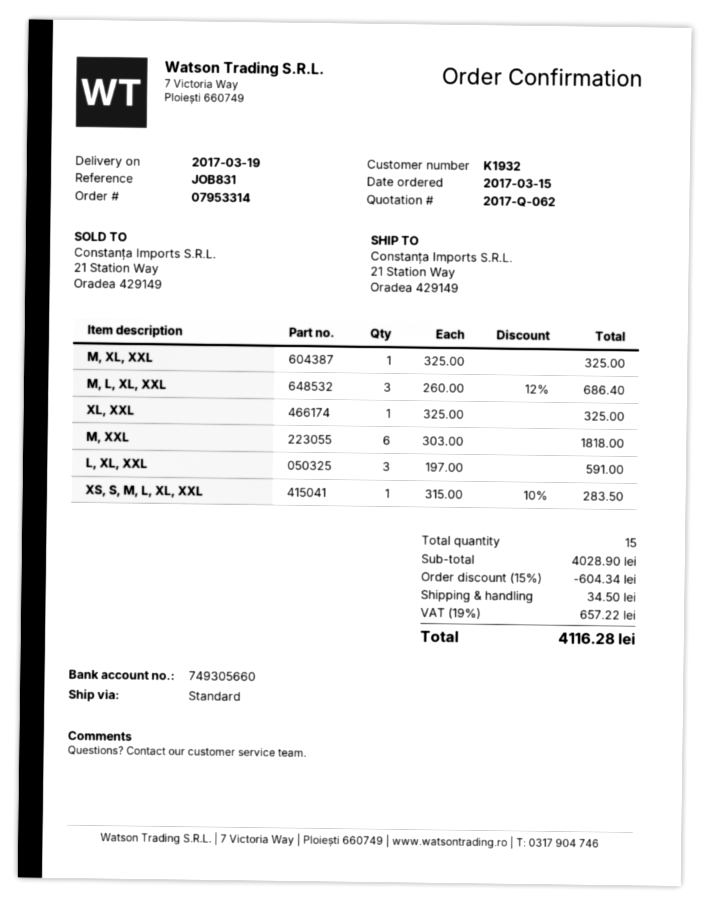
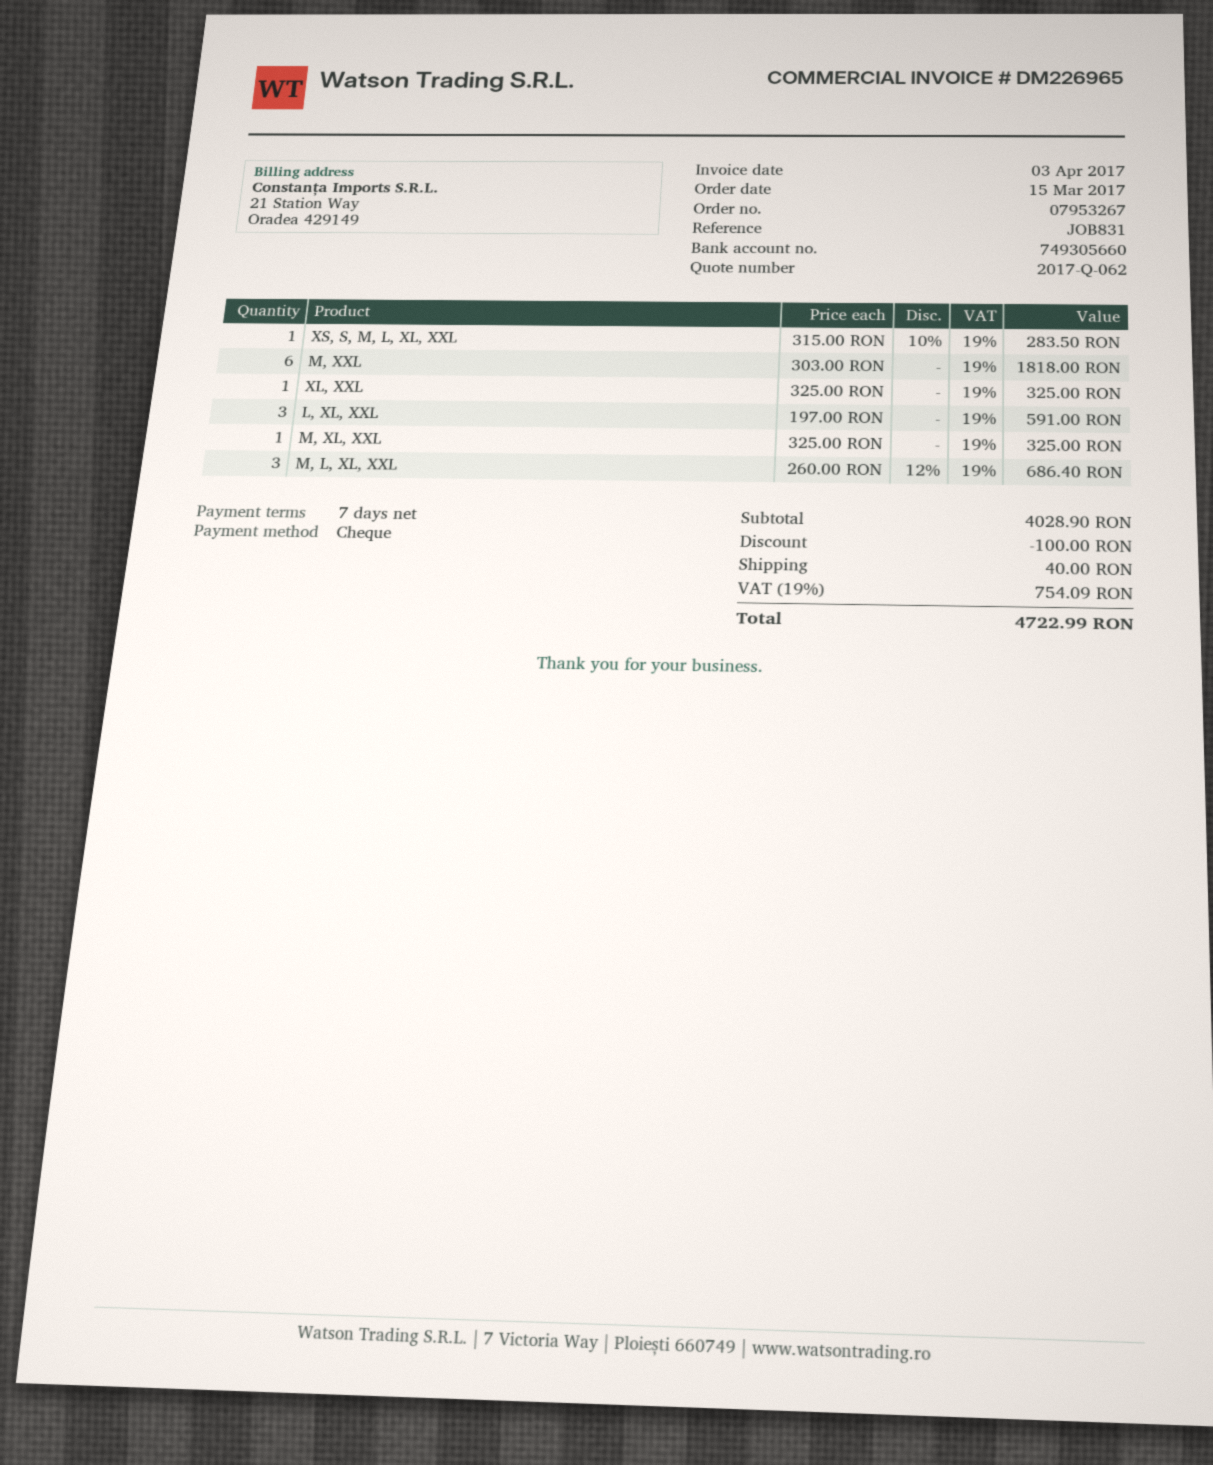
order number: 07953314 -> 07953267
discount: 604.34 -> 100.00
shipping: 34.50 -> 40.00
tax: 19% = 657.22 -> 19% = 754.09
total: 4116.28 -> 4722.99

